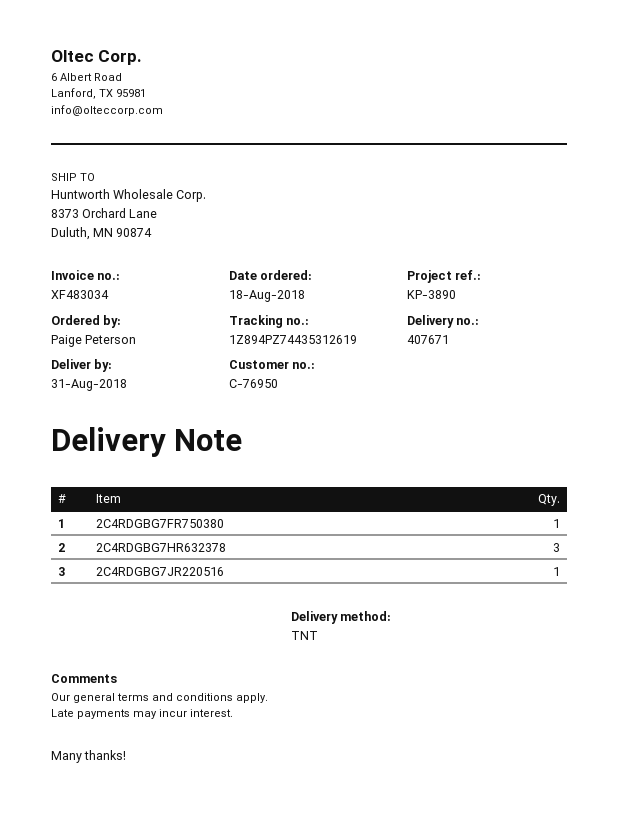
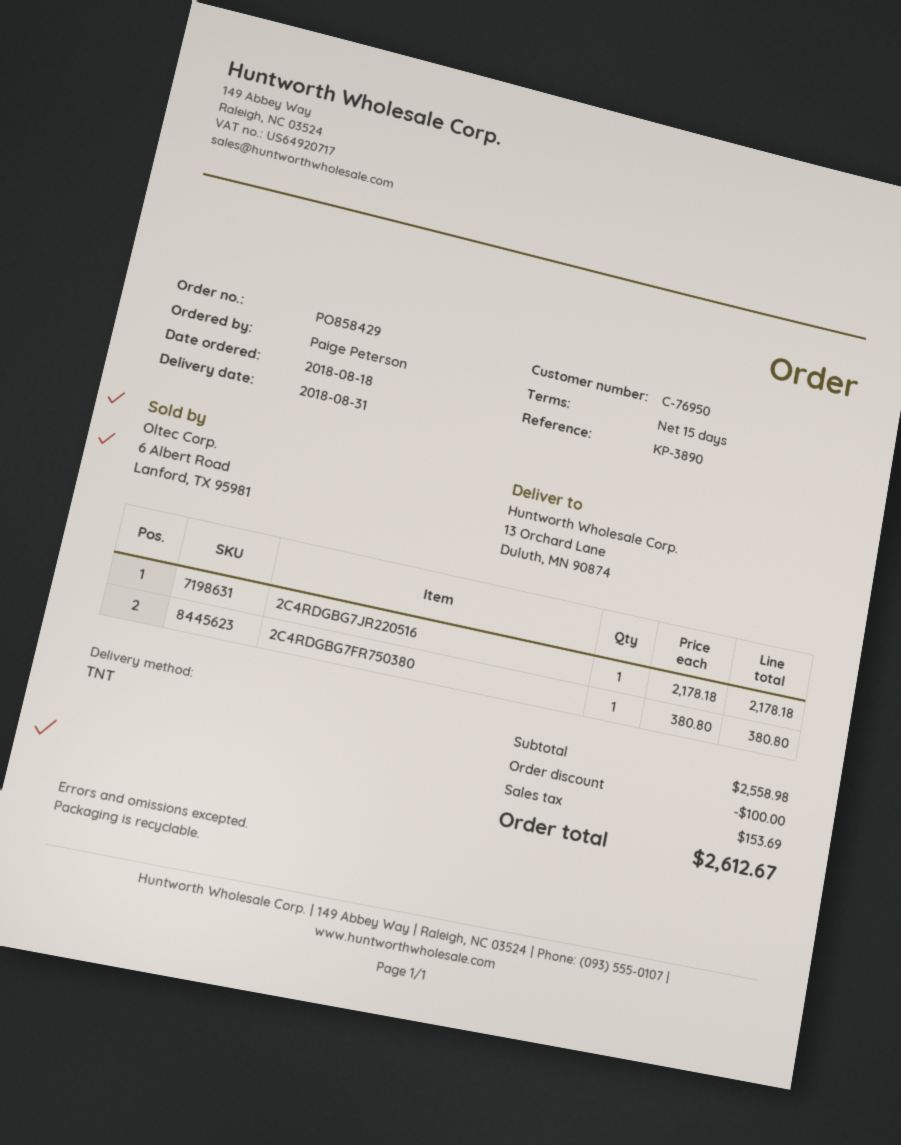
ship to: 8373 Orchard Lane, Duluth, MN 90874 -> 13 Orchard Lane, Duluth, MN 90874
2C4RDGBG7HR632378: 3 -> none

